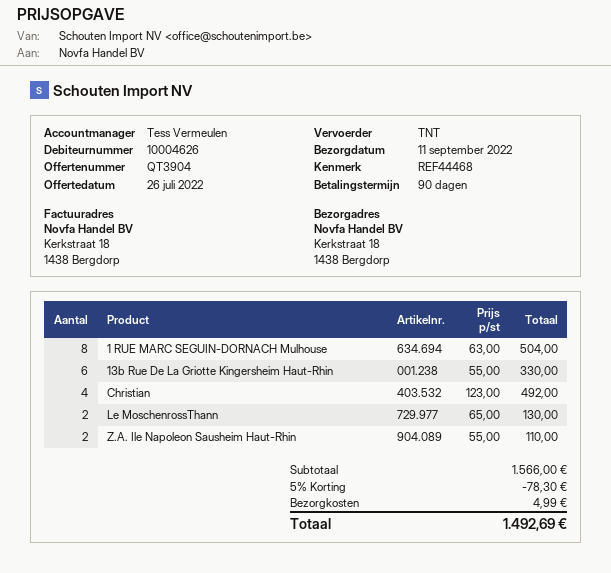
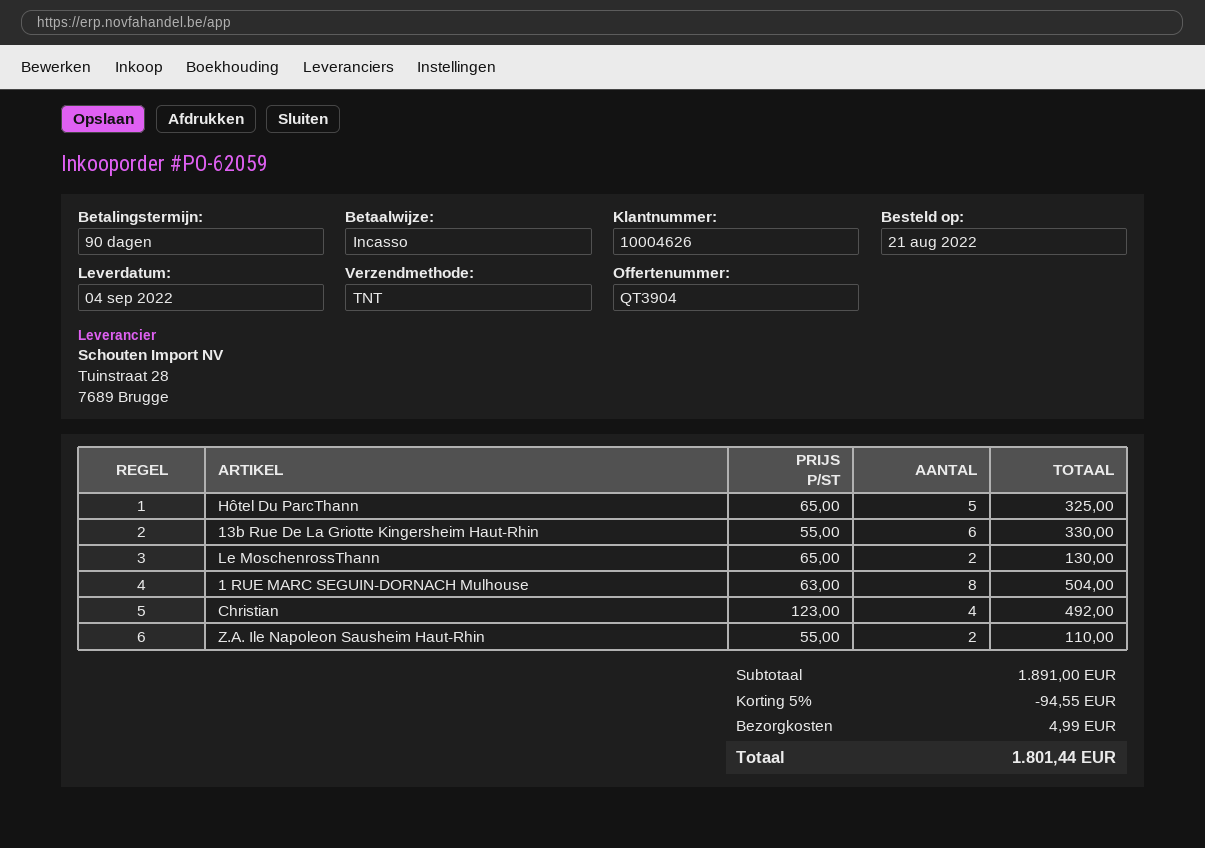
delivery date: 2022-09-11 -> 2022-09-04
Hôtel Du ParcThann: none -> 5 x 65.00 = 325.00
subtotal: 1566.00 -> 1891.00
discount: 5% = 78.30 -> 5% = 94.55
total: 1492.69 -> 1801.44

